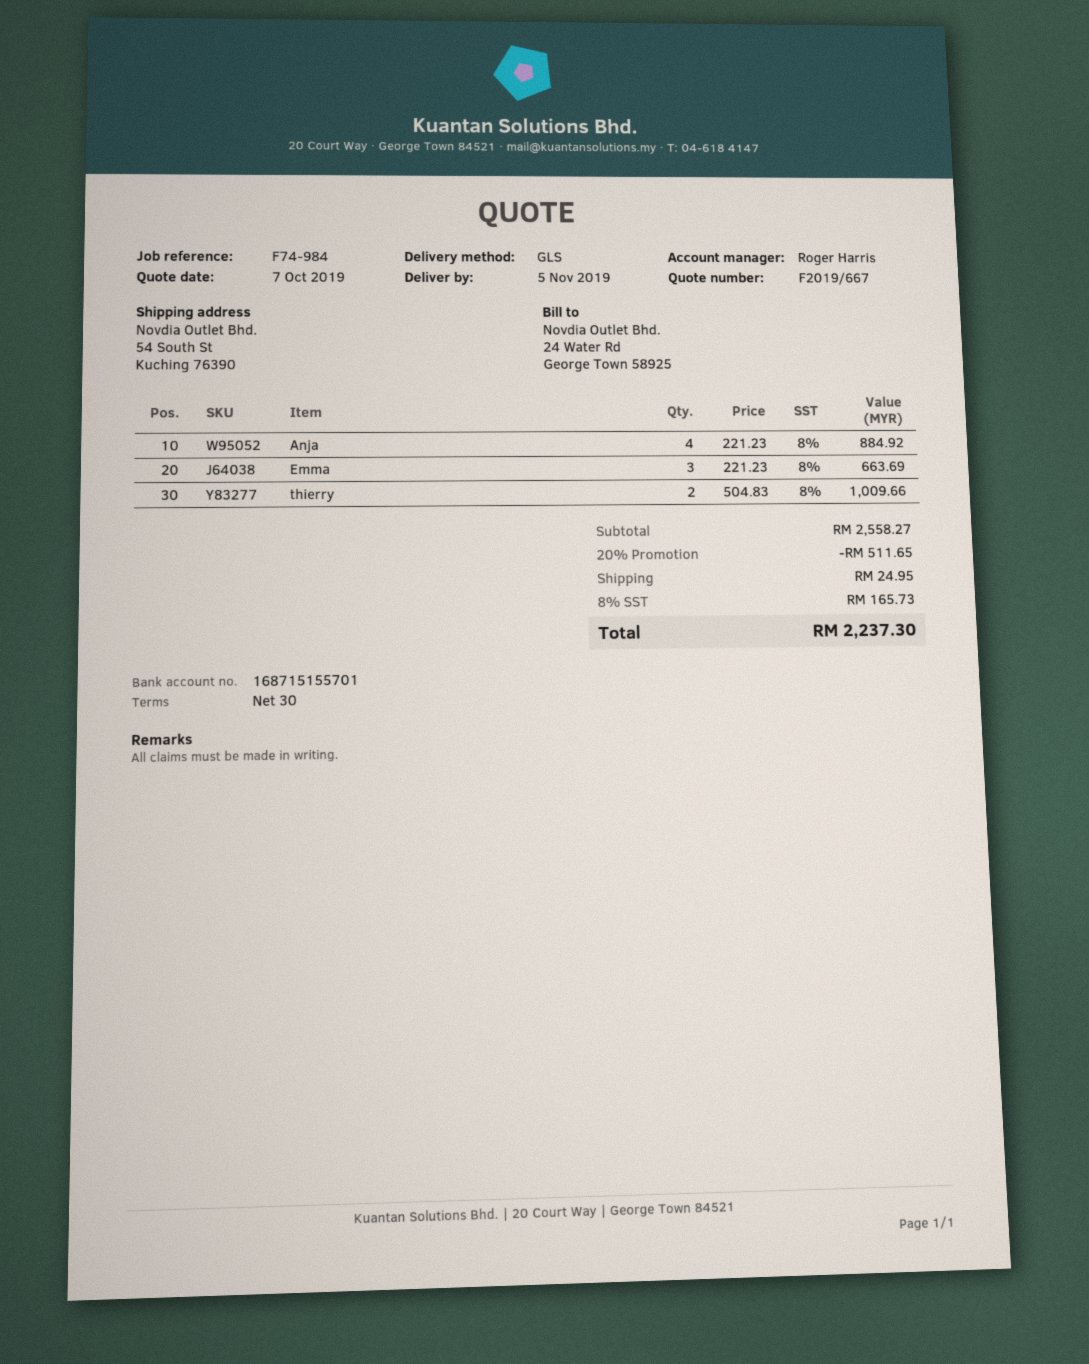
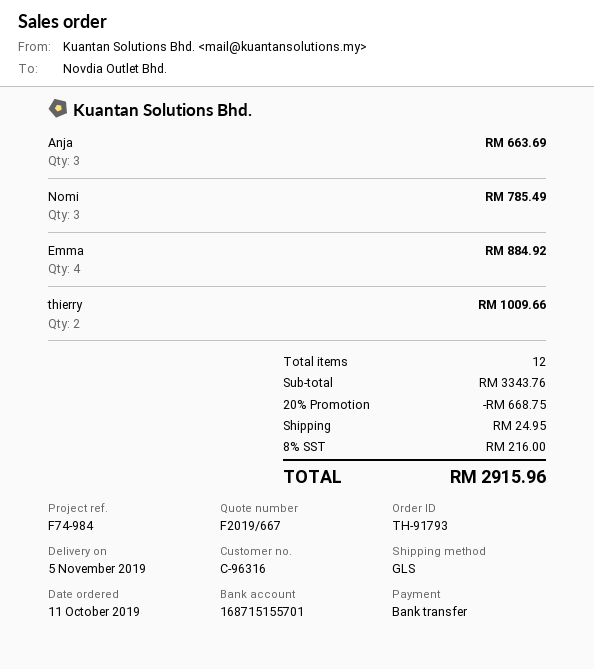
Anja: 4 for 884.92 -> 3 for 663.69
Emma: 3 for 663.69 -> 4 for 884.92
Nomi: none -> 3 for 785.49
subtotal: 2558.27 -> 3343.76
discount: 20% = 511.65 -> 20% = 668.75
tax: 8% = 165.73 -> 8% = 216.00
total: 2237.30 -> 2915.96

